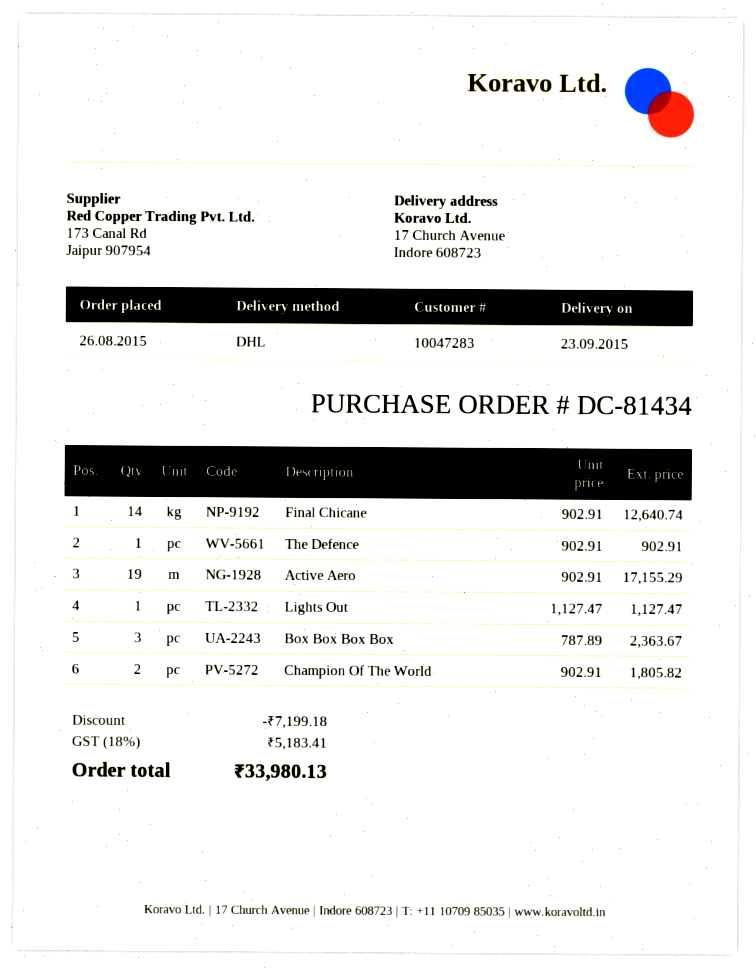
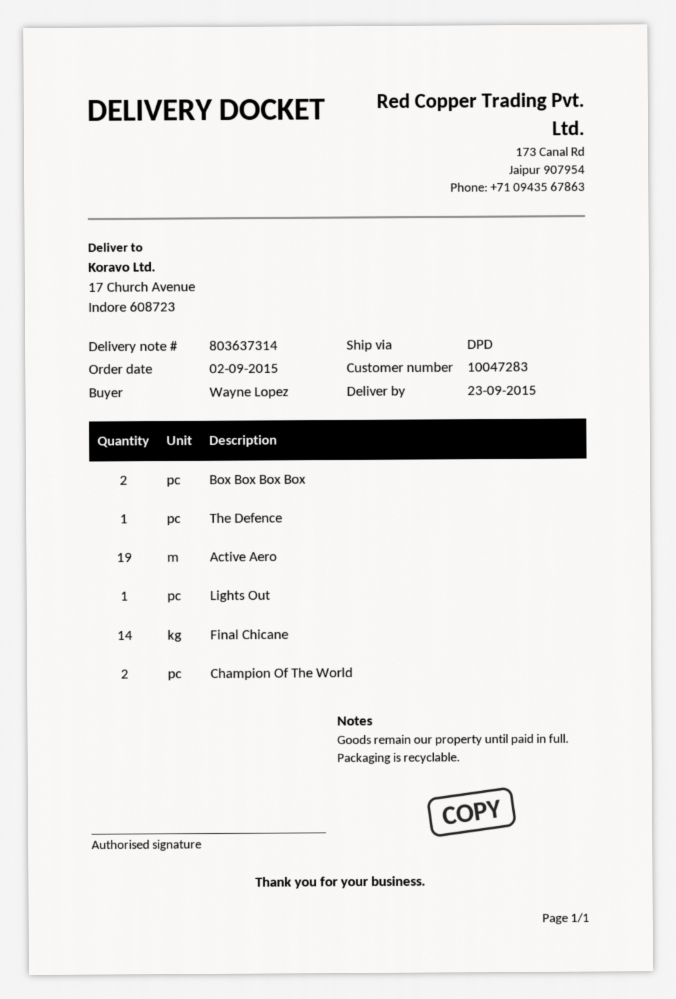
order date: 2015-08-26 -> 2015-09-02
shipping method: DHL -> DPD
Box Box Box Box: 3 -> 2

